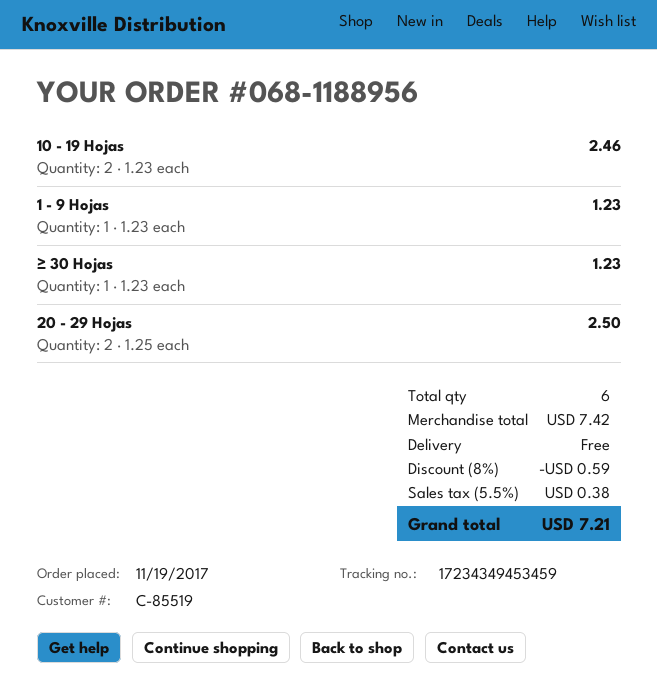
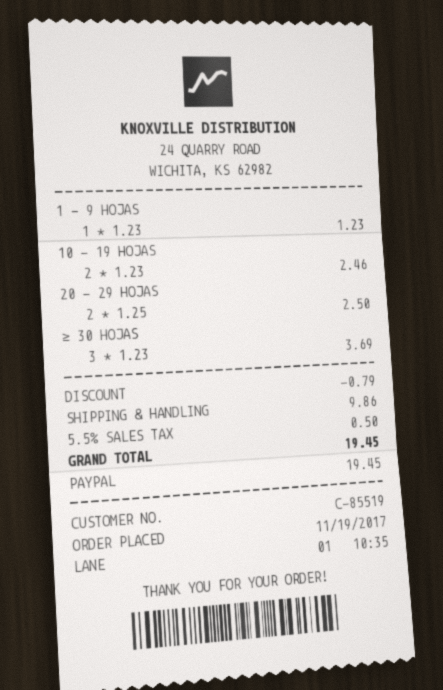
≥ 30 Hojas: 1 x 1.23 = 1.23 -> 3 x 1.23 = 3.69
discount: 0.59 -> 0.79
shipping: 0.00 -> 9.86
tax: 5.5% = 0.38 -> 5.5% = 0.50
total: 7.21 -> 19.45

